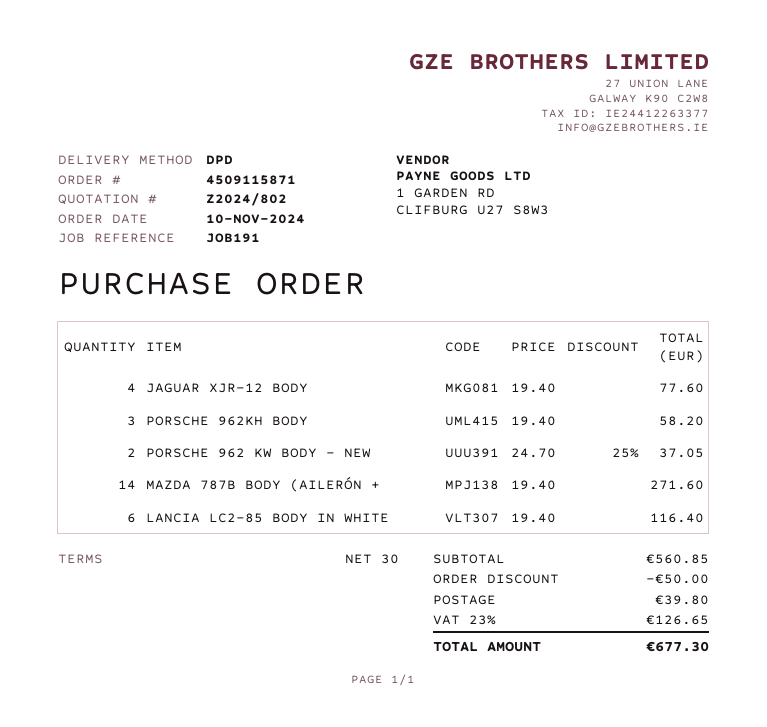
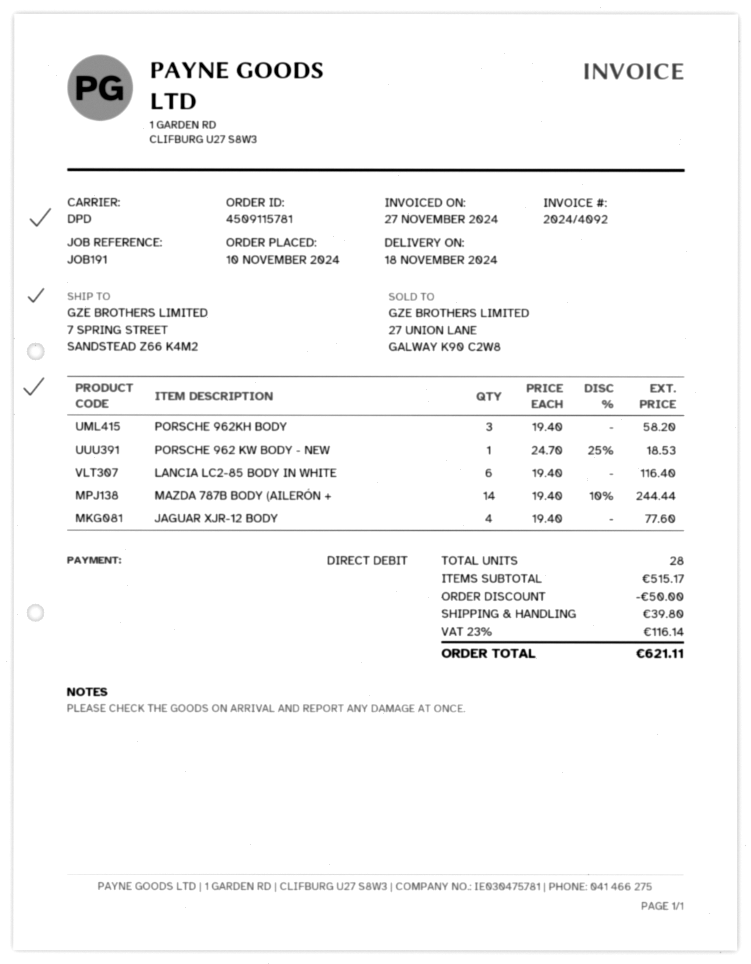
order number: 4509115871 -> 4509115781
PORSCHE 962 KW BODY - NEW: 2 x 24.70 - 25% = 37.05 -> 1 x 24.70 - 25% = 18.53
MAZDA 787B BODY (AILERÓN +: 14 x 19.40 = 271.60 -> 14 x 19.40 - 10% = 244.44
subtotal: 560.85 -> 515.17
tax: 23% = 126.65 -> 23% = 116.14
total: 677.30 -> 621.11

